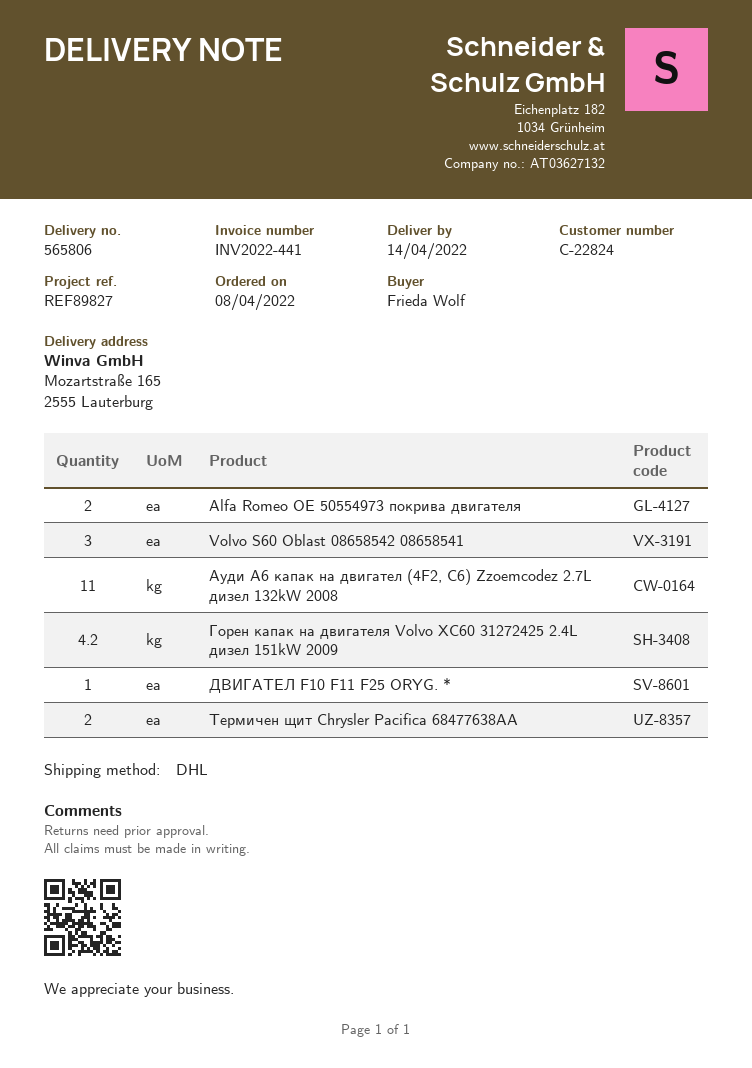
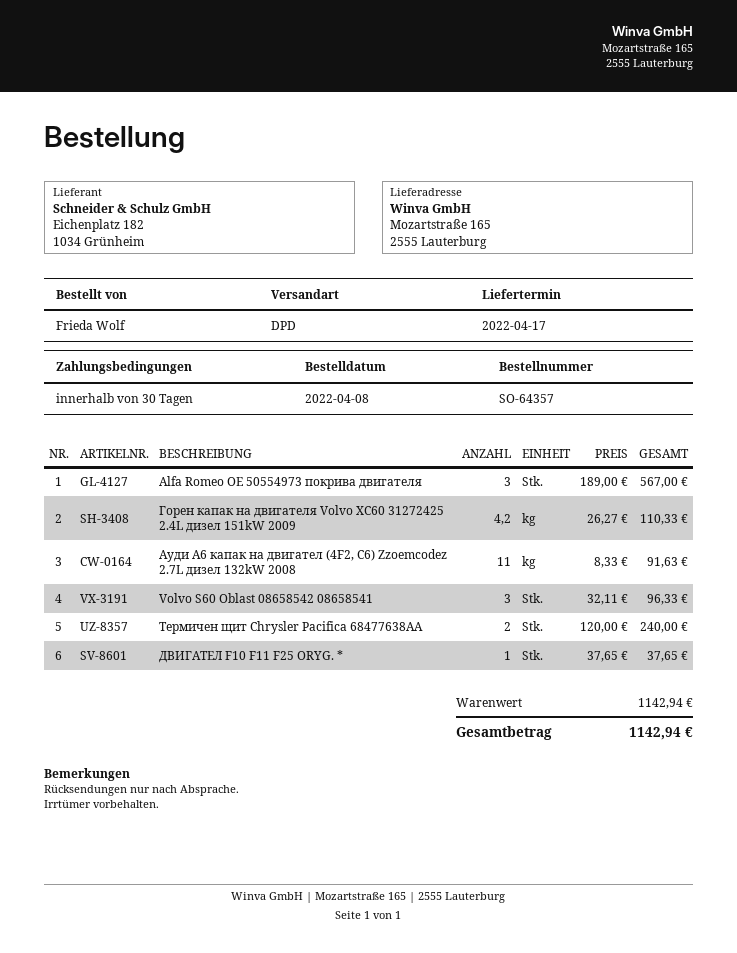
delivery date: 2022-04-14 -> 2022-04-17
shipping method: DHL -> DPD
Alfa Romeo OE 50554973 покрива двигателя: 2 -> 3

